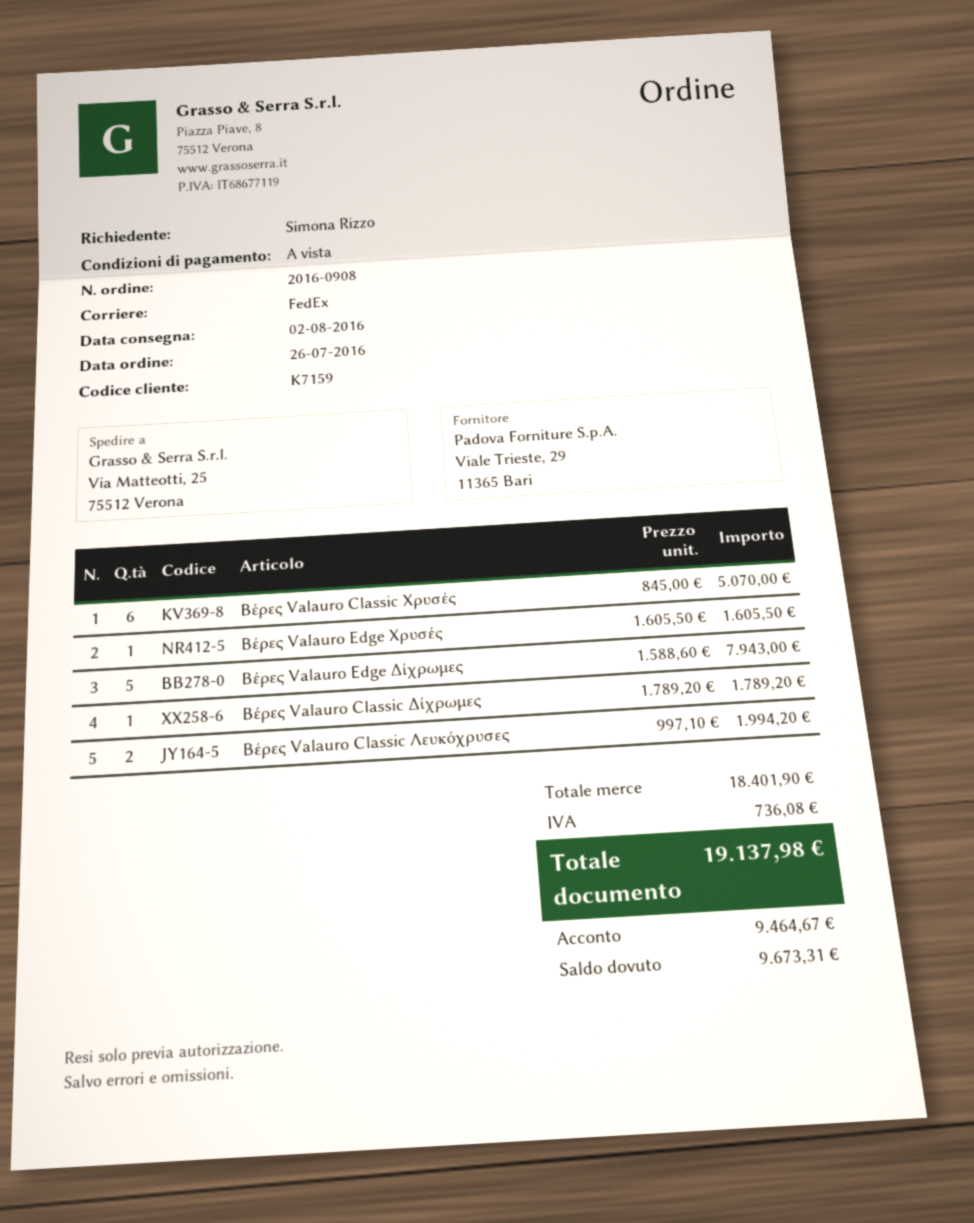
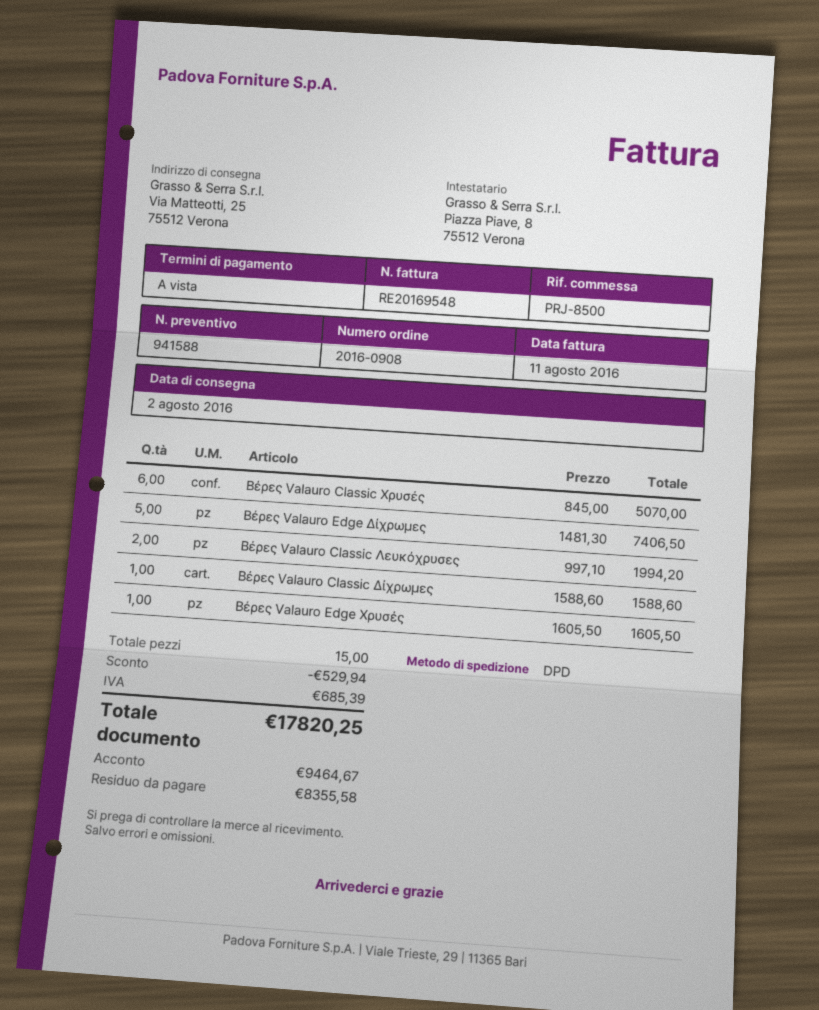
shipping method: FedEx -> DPD
Βέρες Valauro Edge Δίχρωμες: 5 x 1588.60 = 7943.00 -> 5 x 1481.30 = 7406.50
Βέρες Valauro Classic Δίχρωμες: 1 x 1789.20 = 1789.20 -> 1 x 1588.60 = 1588.60
discount: none -> 529.94
tax: 736.08 -> 685.39
total: 19137.98 -> 17820.25
balance: 9673.31 -> 8355.58

